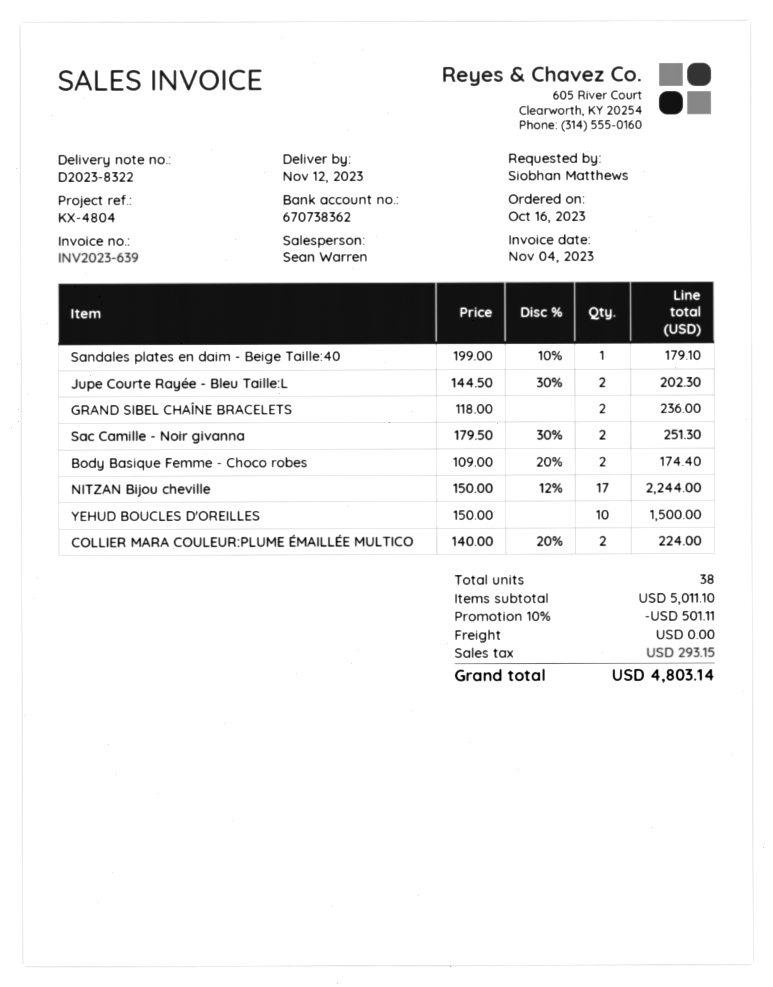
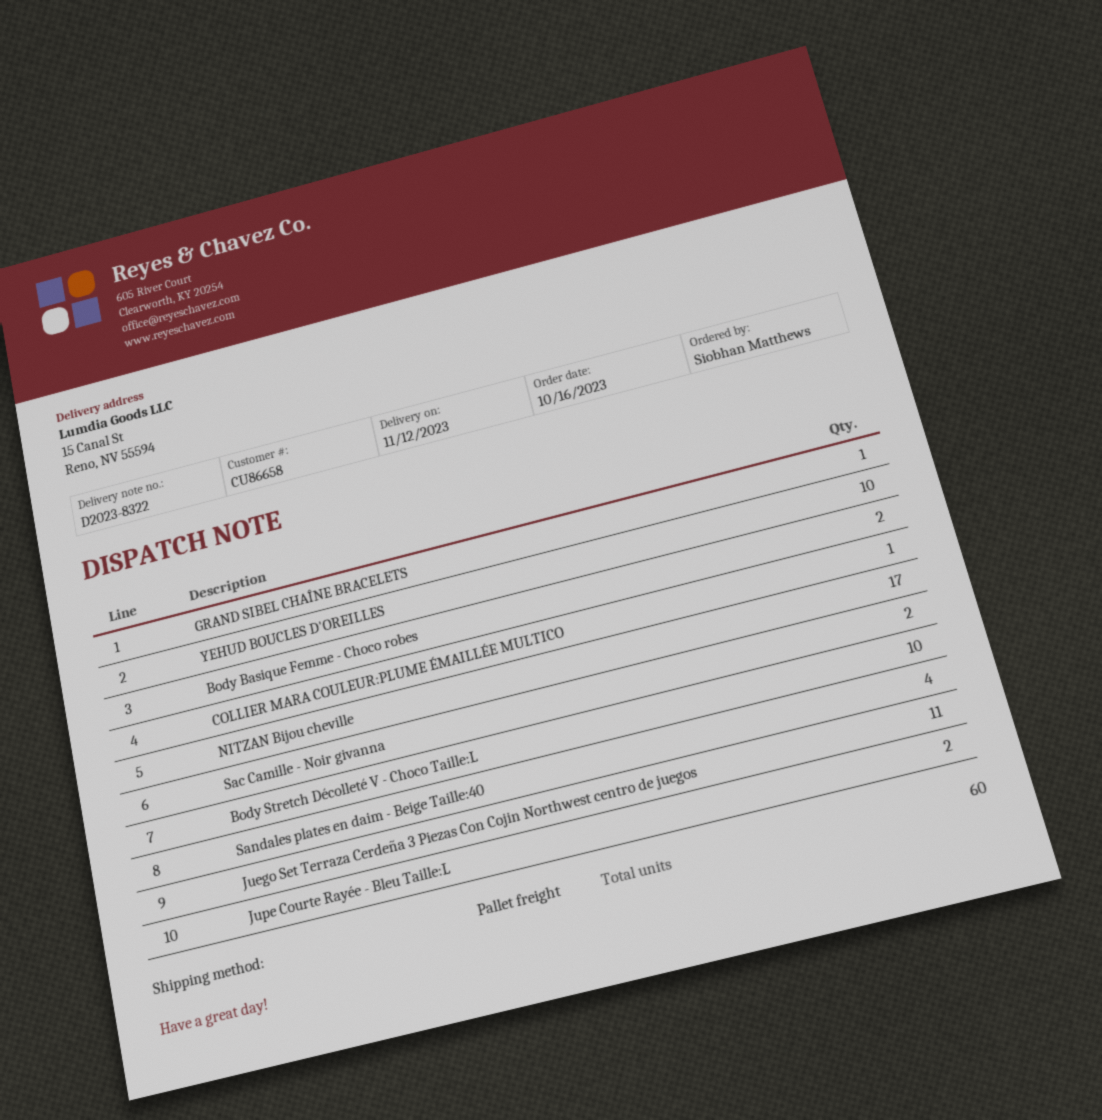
Sandales plates en daim - Beige Taille:40: 1 -> 4
GRAND SIBEL CHAÎNE BRACELETS: 2 -> 1
COLLIER MARA COULEUR:PLUME ÉMAILLÉE MULTICO: 2 -> 1
Body Stretch Décolleté V - Choco Taille:L: none -> 10
Juego Set Terraza Cerdeña 3 Piezas Con Cojin Northwest centro de juegos: none -> 11
total quantity: 38 -> 60

